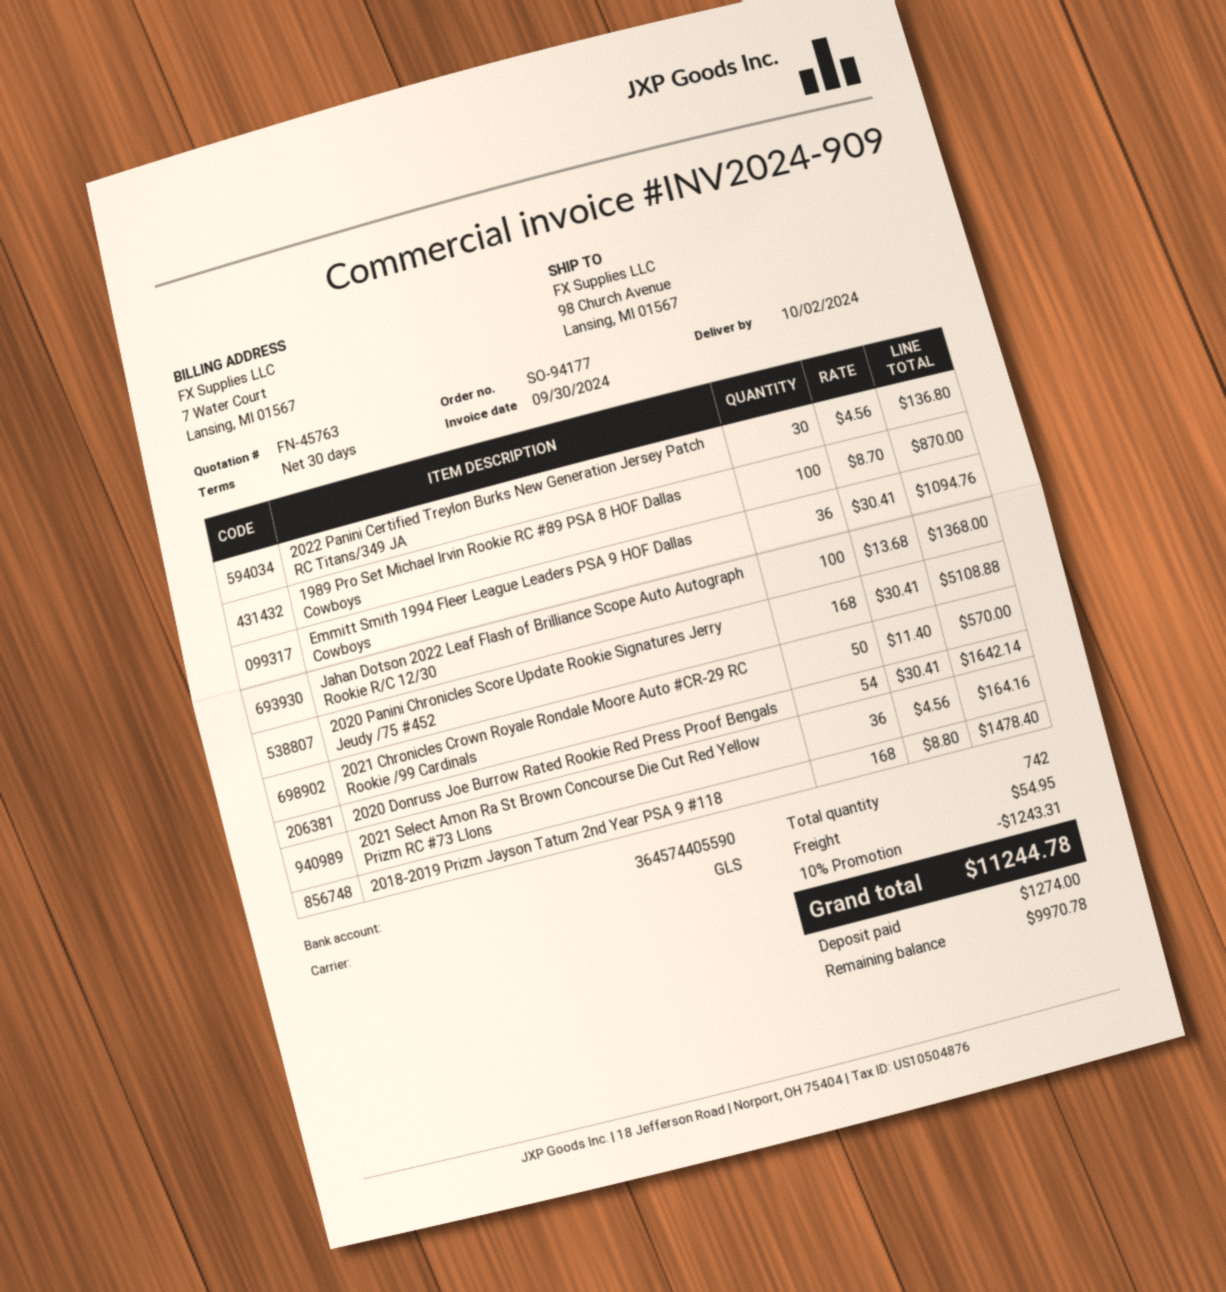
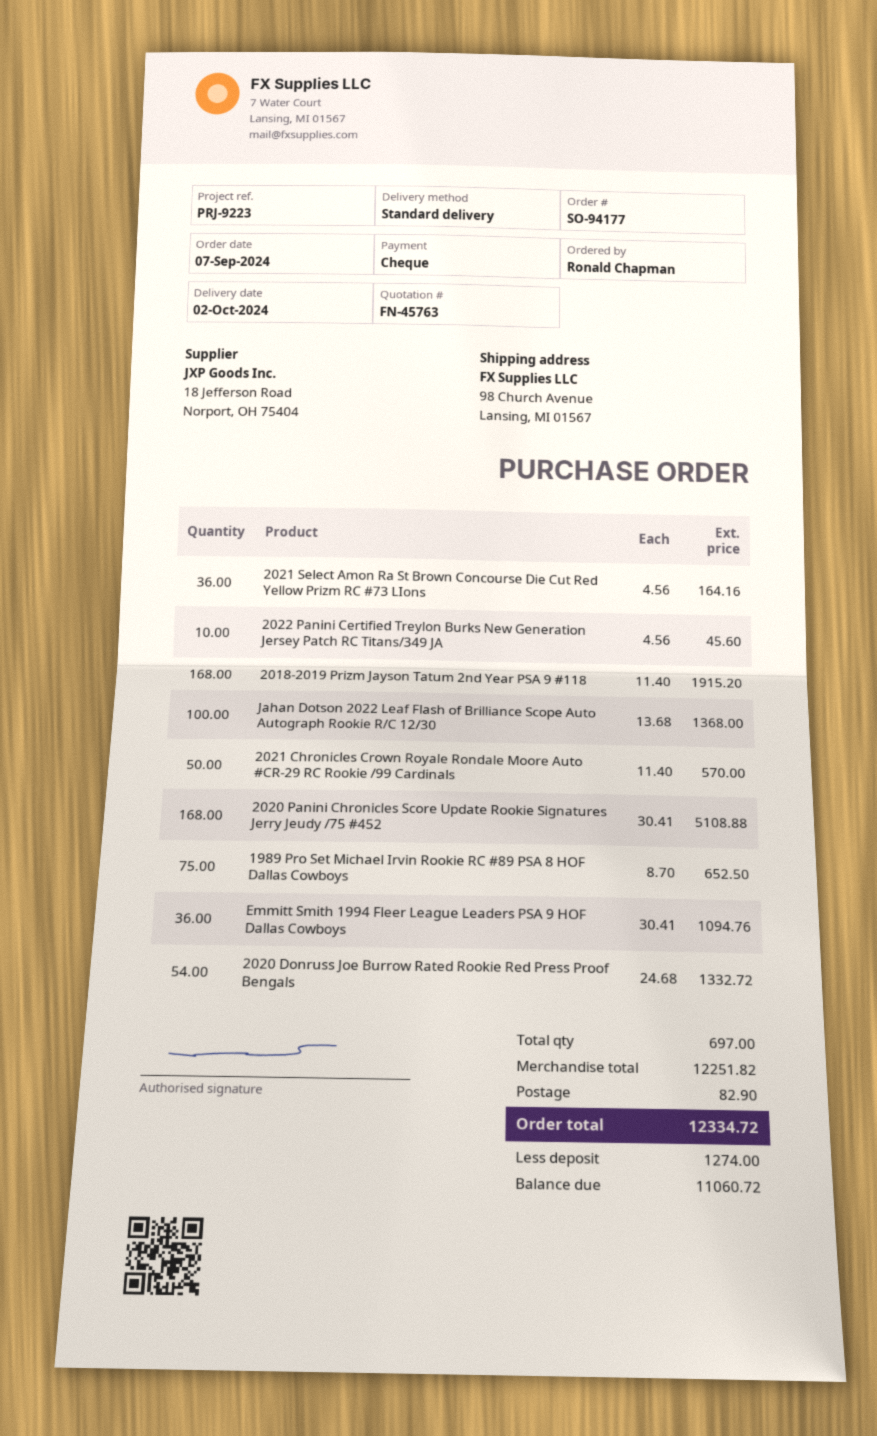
shipping method: GLS -> standard
2022 Panini Certified Treylon Burks New Generation Jersey Patch RC Titans/349 JA: 30 x 4.56 = 136.80 -> 10 x 4.56 = 45.60
1989 Pro Set Michael Irvin Rookie RC #89 PSA 8 HOF Dallas Cowboys: 100 x 8.70 = 870.00 -> 75 x 8.70 = 652.50
2020 Donruss Joe Burrow Rated Rookie Red Press Proof Bengals: 54 x 30.41 = 1642.14 -> 54 x 24.68 = 1332.72
2018-2019 Prizm Jayson Tatum 2nd Year PSA 9 #118: 168 x 8.80 = 1478.40 -> 168 x 11.40 = 1915.20
total quantity: 742 -> 697
discount: 10% = 1243.31 -> none
shipping: 54.95 -> 82.90
total: 11244.78 -> 12334.72
balance: 9970.78 -> 11060.72

